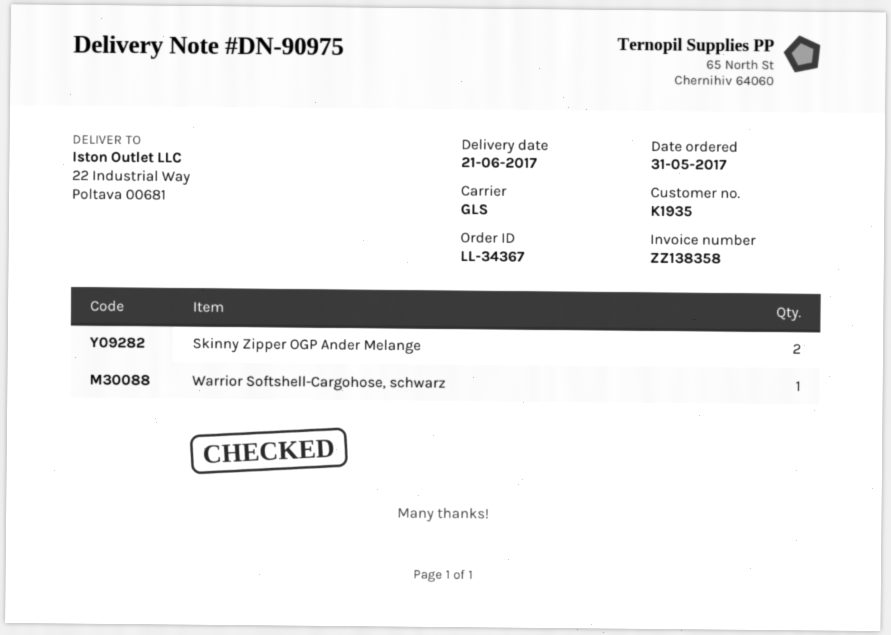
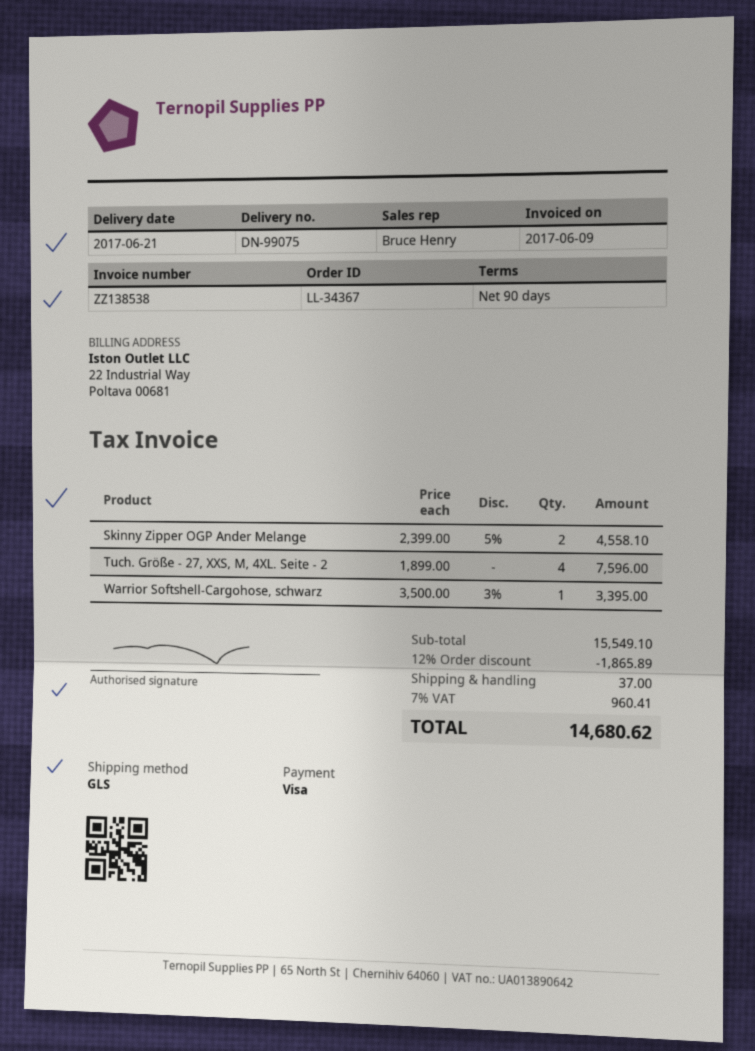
delivery note number: DN-90975 -> DN-99075
invoice number: ZZ138358 -> ZZ138538
Tuch. Größe - 27, XXS, M, 4XL. Seite - 2: none -> 4

